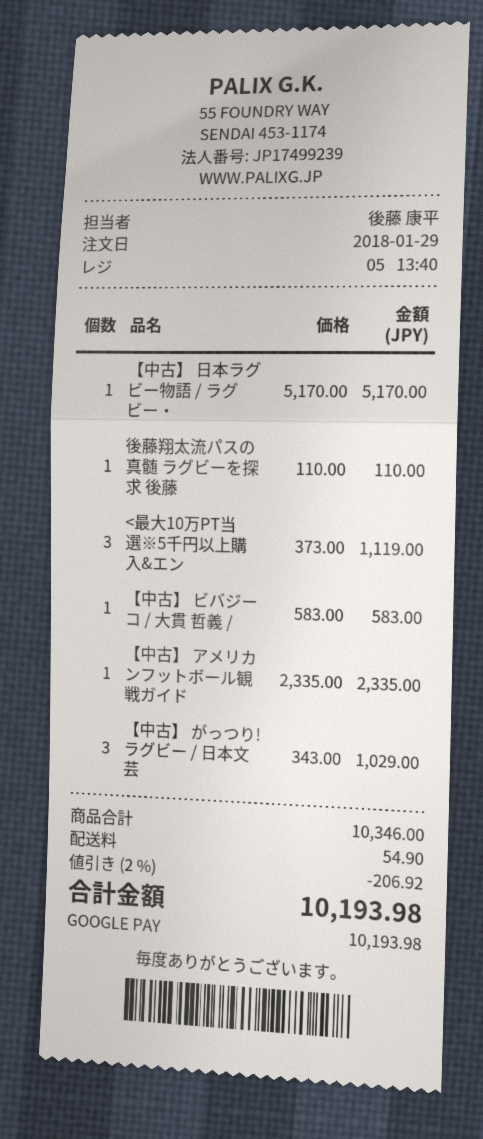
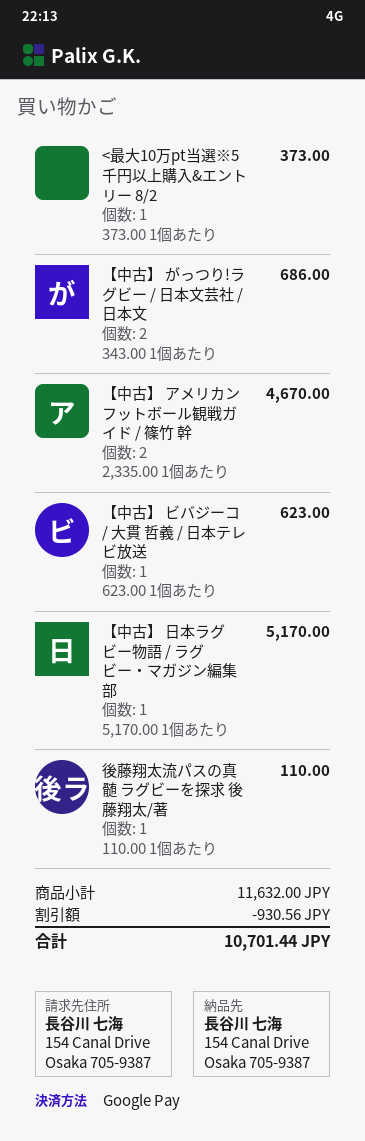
<最大10万PT当選※5千円以上購入&エン: 3 x 373.00 = 1119.00 -> 1 x 373.00 = 373.00
【中古】 ビバジーコ / 大貫 哲義 /: 1 x 583.00 = 583.00 -> 1 x 623.00 = 623.00
【中古】 アメリカンフットボール観戦ガイド: 1 x 2335.00 = 2335.00 -> 2 x 2335.00 = 4670.00
【中古】 がっつり!ラグビー / 日本文芸: 3 x 343.00 = 1029.00 -> 2 x 343.00 = 686.00
subtotal: 10346.00 -> 11632.00
discount: 206.92 -> 930.56
shipping: 54.90 -> none
total: 10193.98 -> 10701.44

